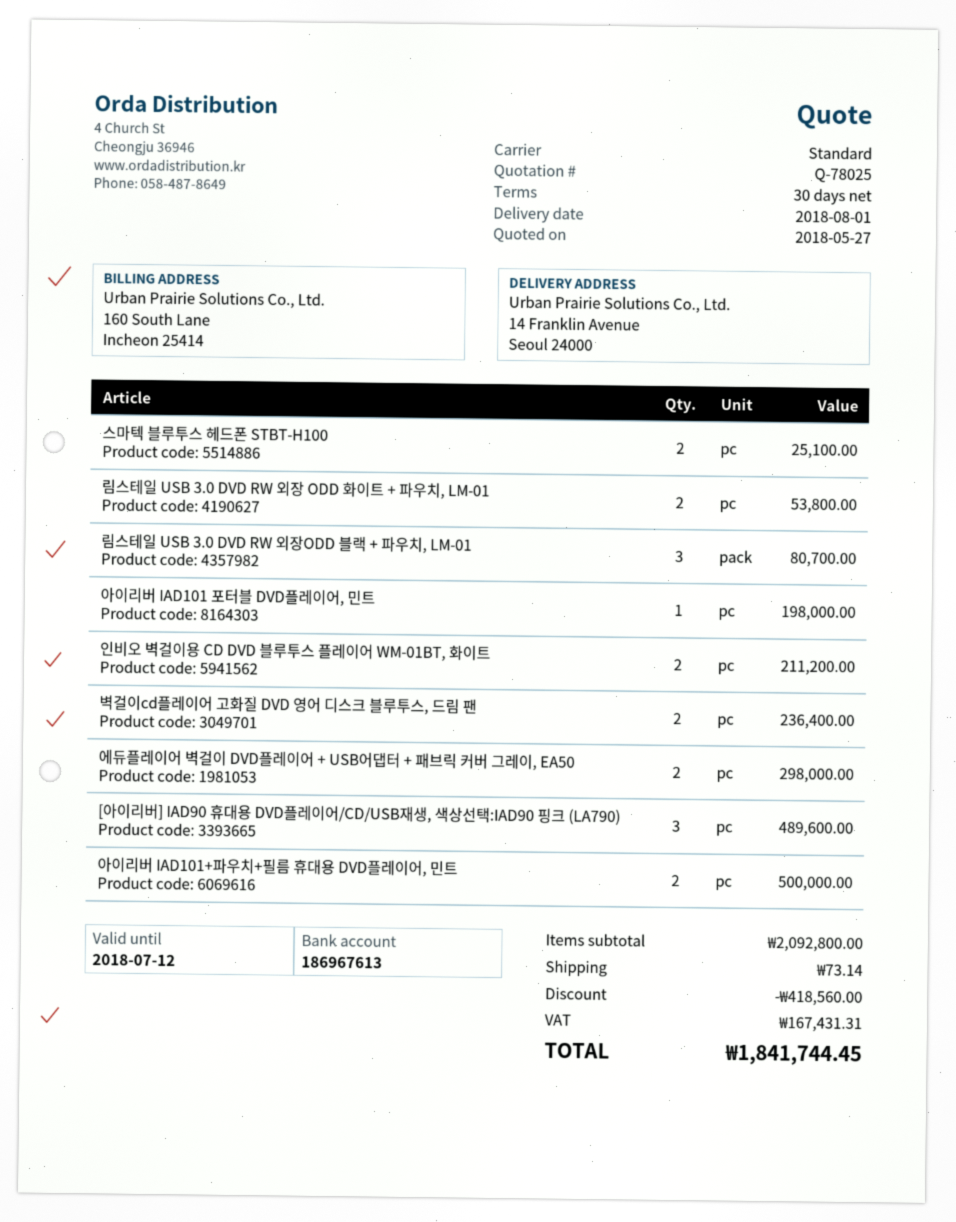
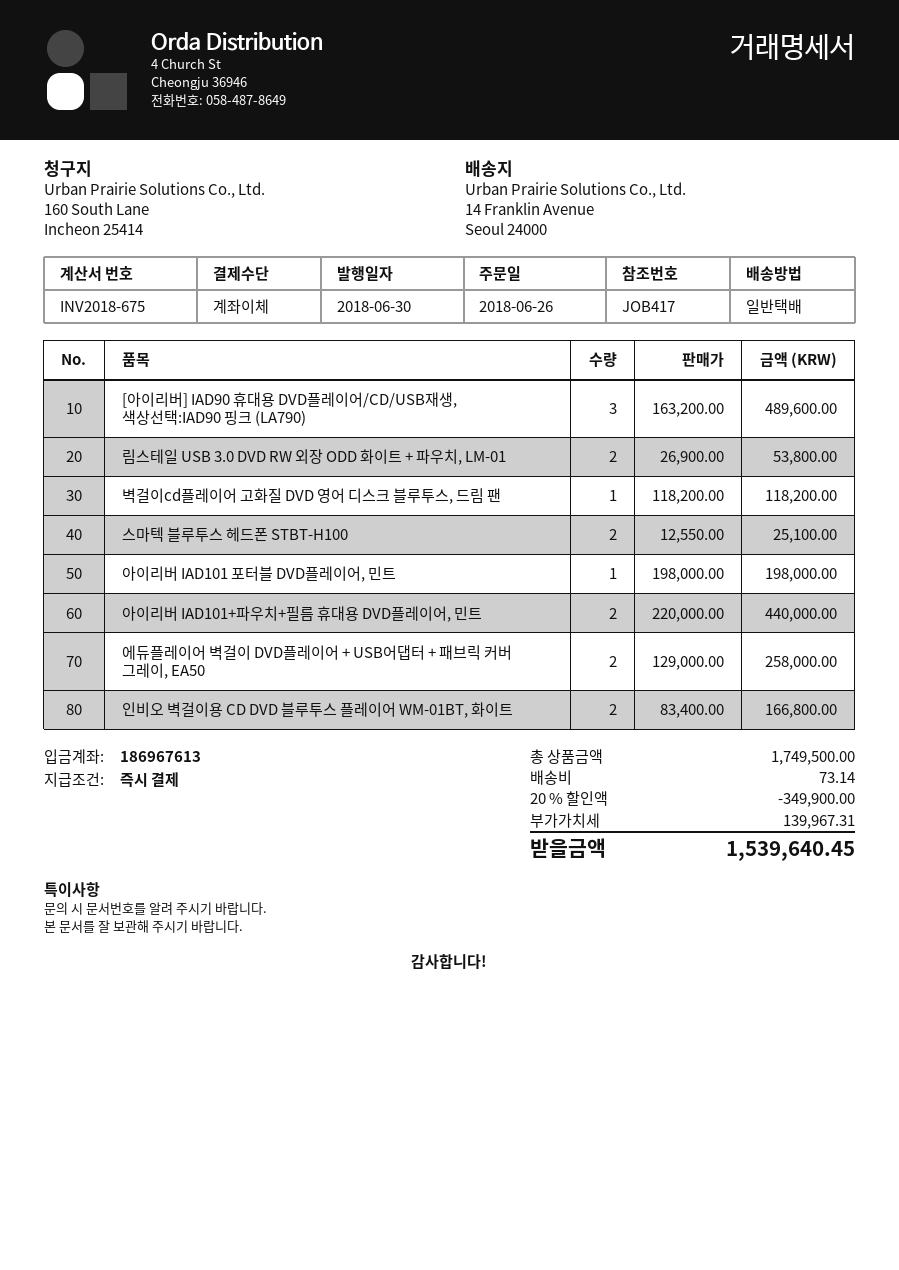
payment terms: 30 days -> on receipt
림스테일 USB 3.0 DVD RW 외장ODD 블랙 + 파우치, LM-01: 3 for 80700.00 -> none
인비오 벽걸이용 CD DVD 블루투스 플레이어 WM-01BT, 화이트: 2 for 211200.00 -> 2 for 166800.00
벽걸이cd플레이어 고화질 DVD 영어 디스크 블루투스, 드림 팬: 2 for 236400.00 -> 1 for 118200.00
에듀플레이어 벽걸이 DVD플레이어 + USB어댑터 + 패브릭 커버 그레이, EA50: 2 for 298000.00 -> 2 for 258000.00
아이리버 IAD101+파우치+필름 휴대용 DVD플레이어, 민트: 2 for 500000.00 -> 2 for 440000.00
subtotal: 2092800.00 -> 1749500.00
discount: 418560.00 -> 349900.00
tax: 167431.31 -> 139967.31
total: 1841744.45 -> 1539640.45

